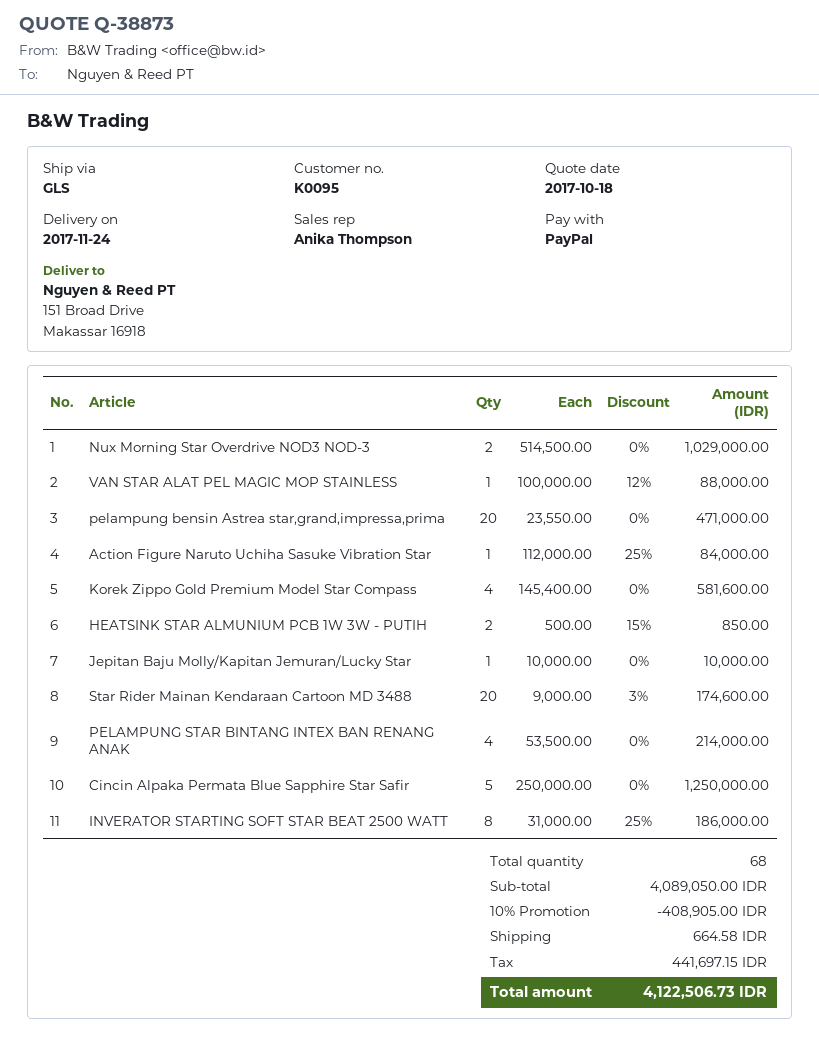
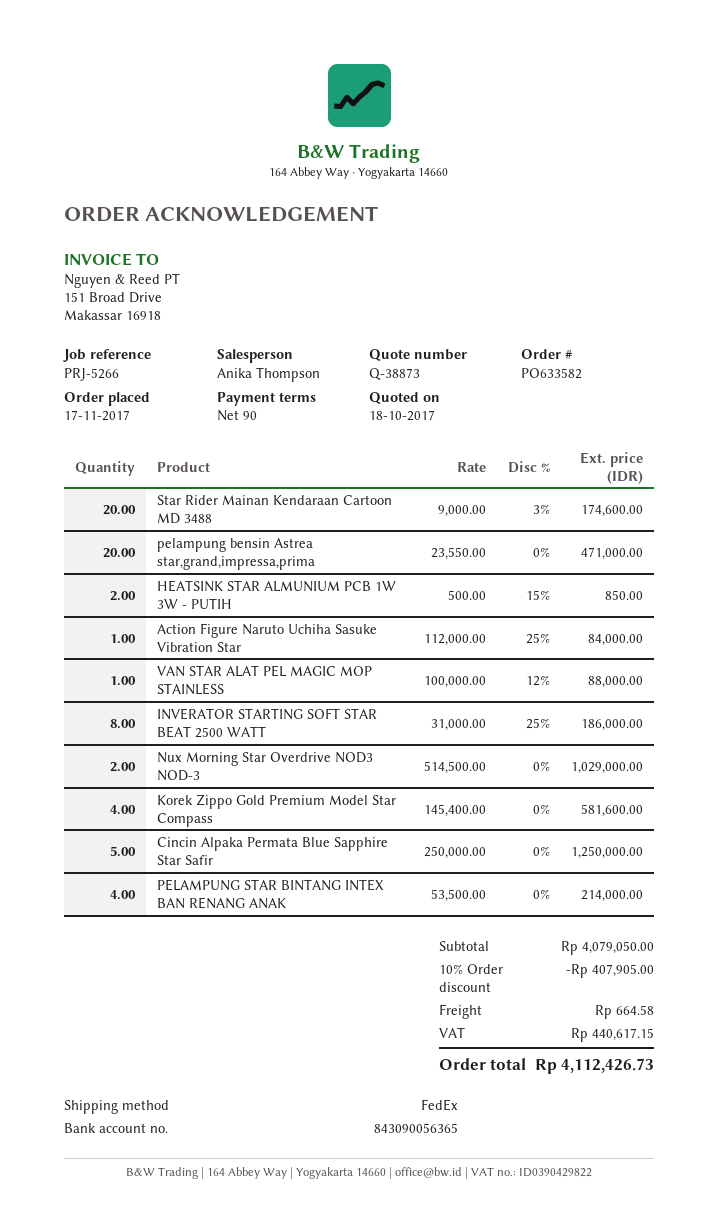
shipping method: GLS -> FedEx
Jepitan Baju Molly/Kapitan Jemuran/Lucky Star: 1 x 10000.00 = 10000.00 -> none
subtotal: 4089050.00 -> 4079050.00
discount: 10% = 408905.00 -> 10% = 407905.00
tax: 441697.15 -> 440617.15
total: 4122506.73 -> 4112426.73

